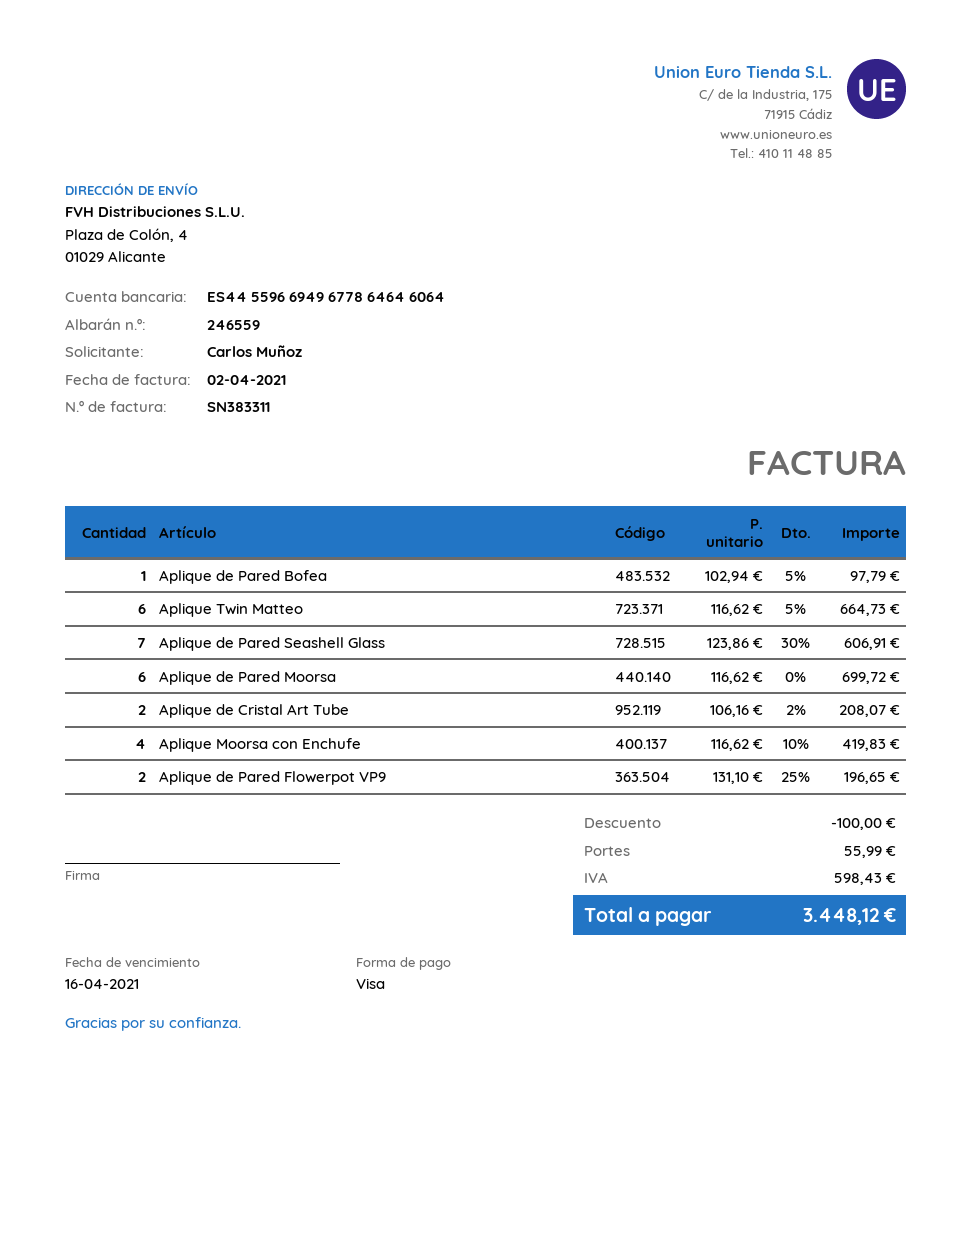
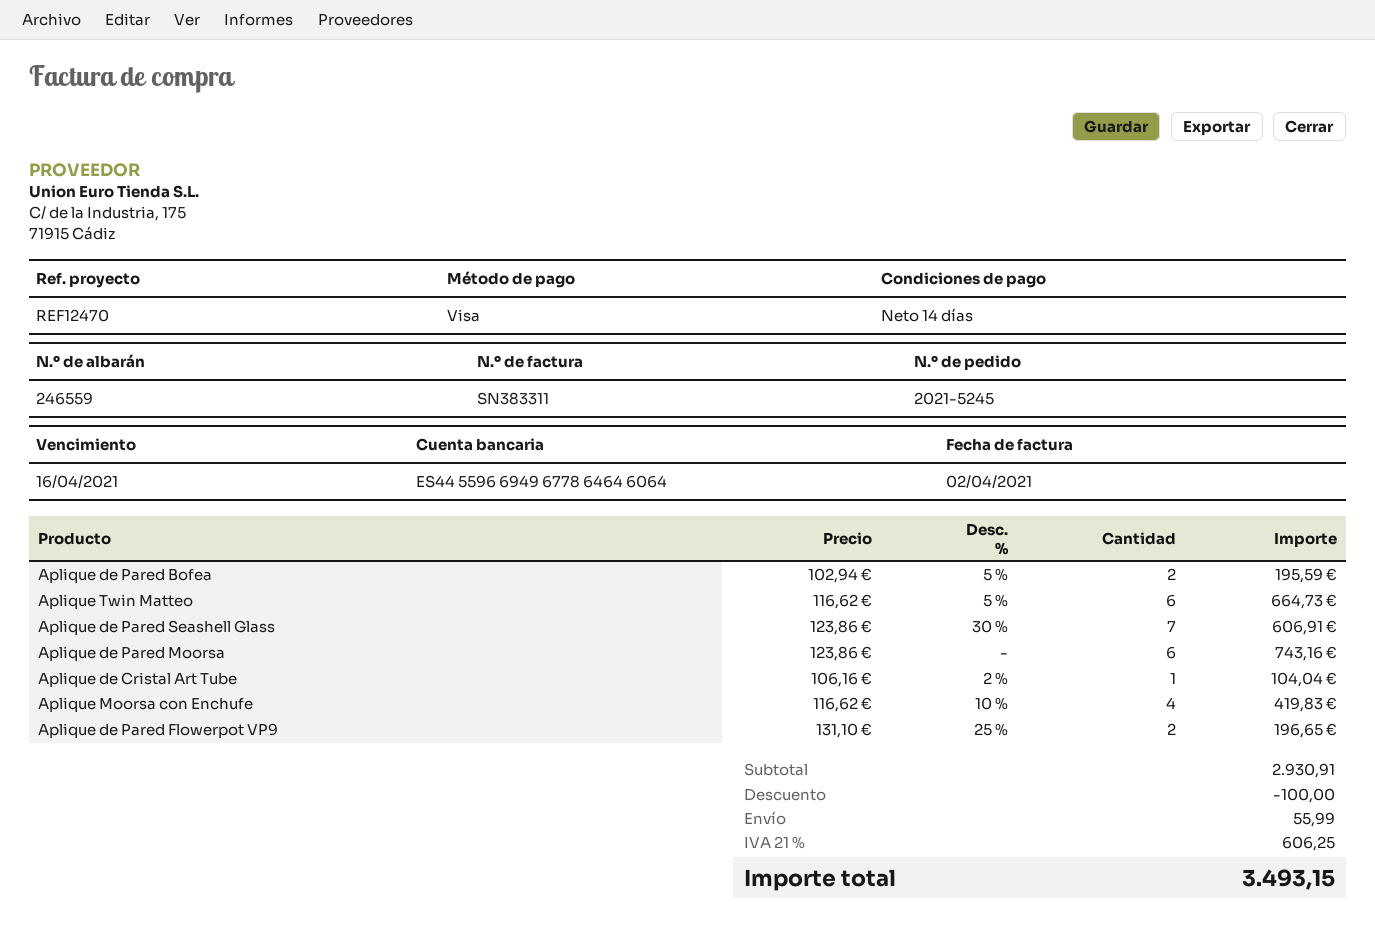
Aplique de Pared Bofea: 1 x 102.94 - 5% = 97.79 -> 2 x 102.94 - 5% = 195.59
Aplique de Pared Moorsa: 6 x 116.62 = 699.72 -> 6 x 123.86 = 743.16
Aplique de Cristal Art Tube: 2 x 106.16 - 2% = 208.07 -> 1 x 106.16 - 2% = 104.04
tax: 598.43 -> 606.25
total: 3448.12 -> 3493.15

